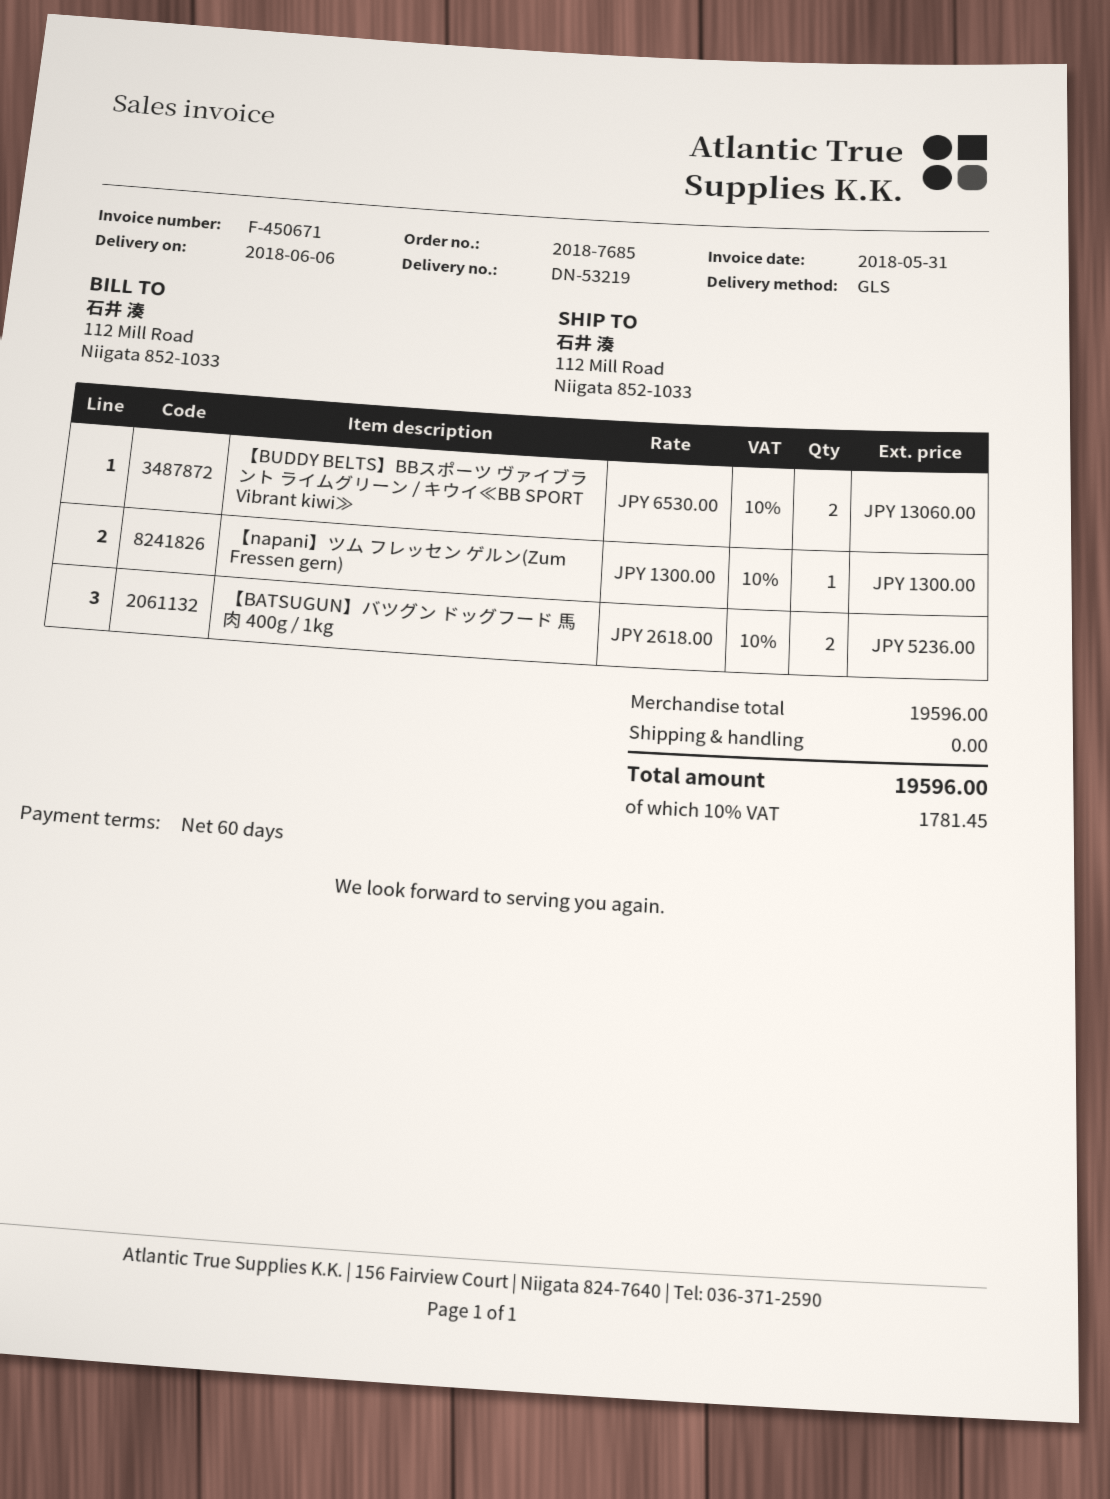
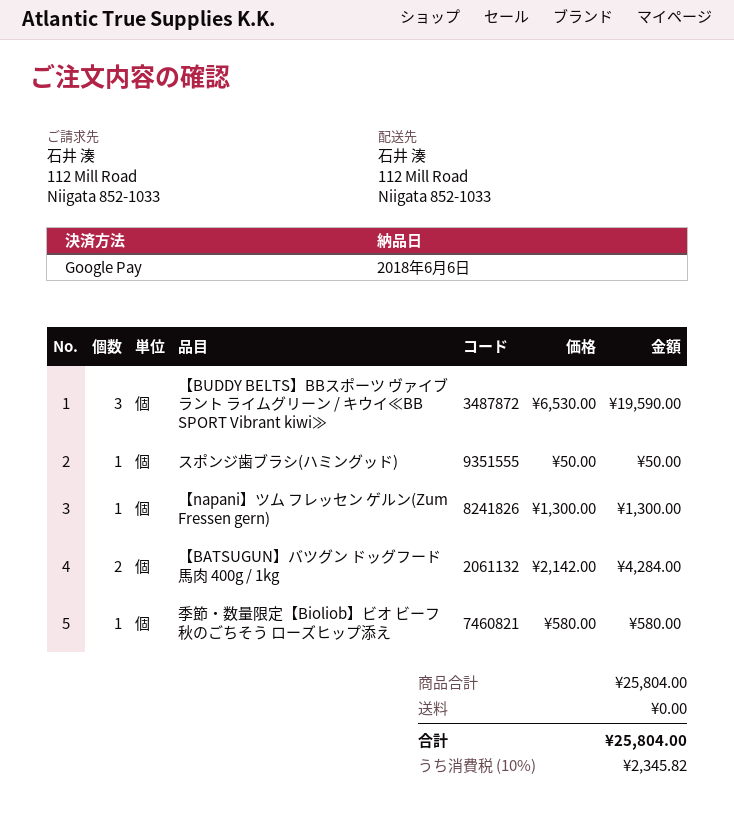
【BUDDY BELTS】BBスポーツ ヴァイブラント ライムグリーン / キウイ≪BB SPORT Vibrant kiwi≫: 2 x 6530.00 = 13060.00 -> 3 x 6530.00 = 19590.00
【BATSUGUN】バツグン ドッグフード 馬肉 400g / 1kg: 2 x 2618.00 = 5236.00 -> 2 x 2142.00 = 4284.00
スポンジ歯ブラシ(ハミングッド): none -> 1 x 50.00 = 50.00
季節・数量限定【Bioliob】ビオ ビーフ 秋のごちそう ローズヒップ添え: none -> 1 x 580.00 = 580.00
subtotal: 19596.00 -> 25804.00
tax: 10% = 1781.45 -> 10% = 2345.82
total: 19596.00 -> 25804.00

